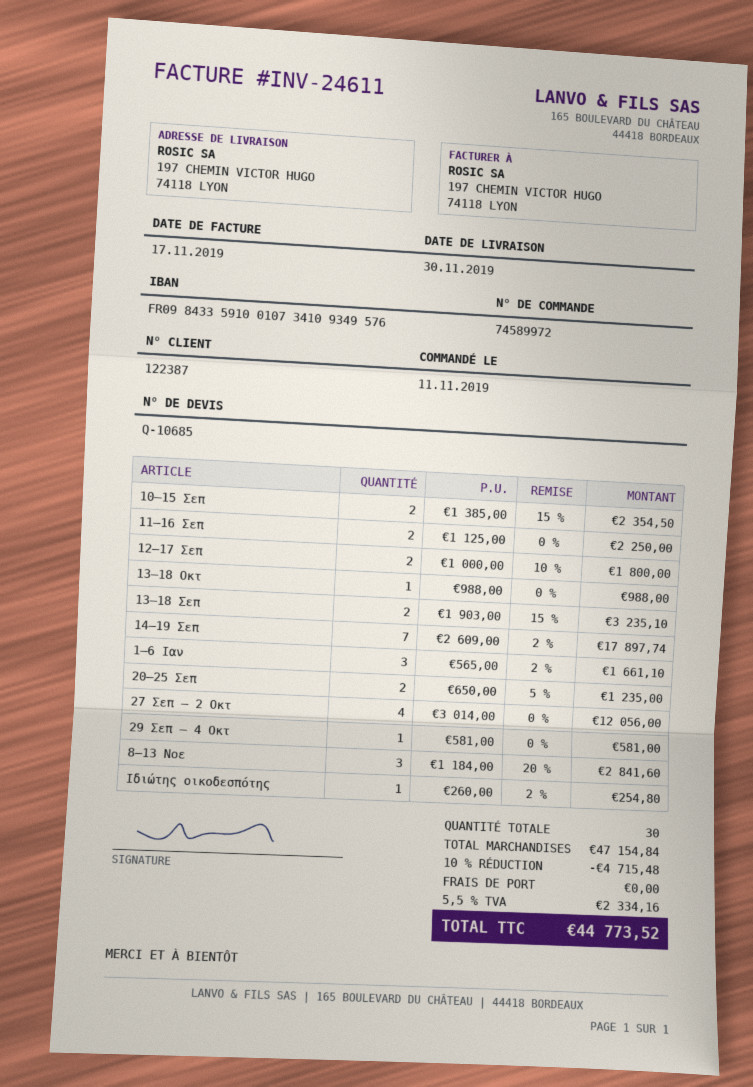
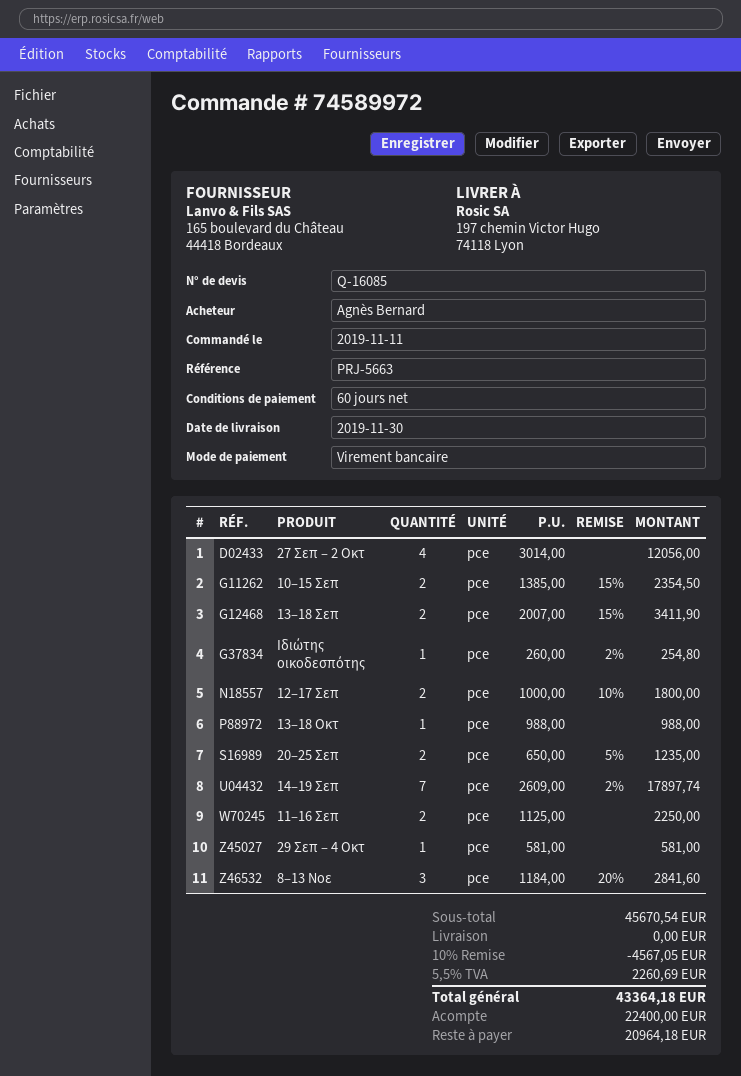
quote number: Q-10685 -> Q-16085
13–18 Σεπ: 2 x 1903.00 - 15% = 3235.10 -> 2 x 2007.00 - 15% = 3411.90
1–6 Ιαν: 3 x 565.00 - 2% = 1661.10 -> none
subtotal: 47154.84 -> 45670.54
discount: 10% = 4715.48 -> 10% = 4567.05
tax: 5.5% = 2334.16 -> 5.5% = 2260.69
total: 44773.52 -> 43364.18

